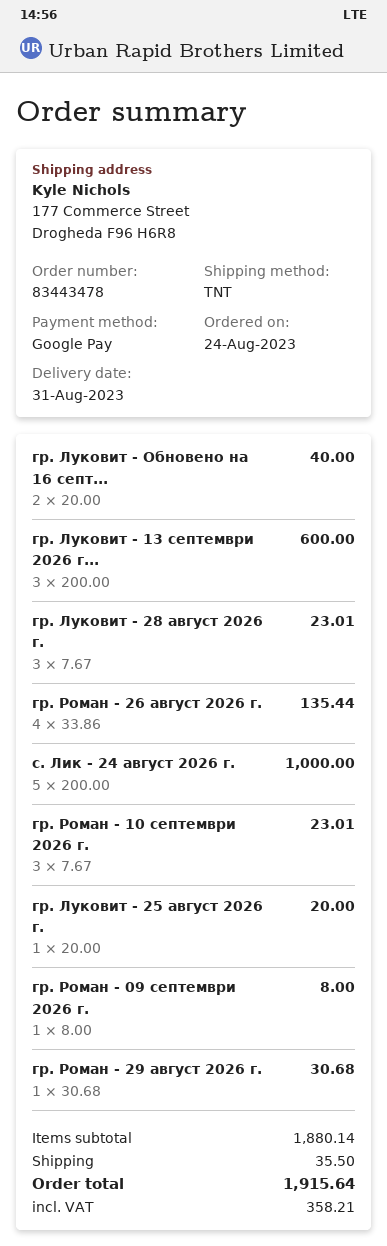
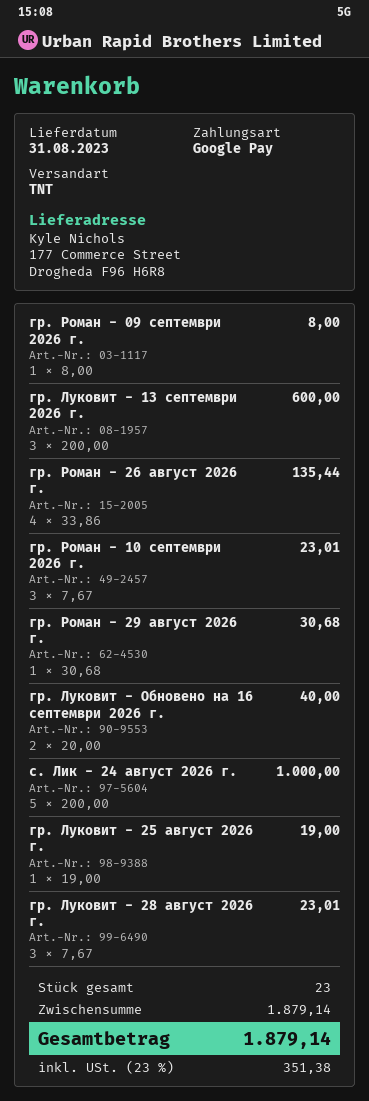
гр. Луковит - 25 август 2026 г.: 1 x 20.00 = 20.00 -> 1 x 19.00 = 19.00
subtotal: 1880.14 -> 1879.14
shipping: 35.50 -> none
tax: 358.21 -> 351.38
total: 1915.64 -> 1879.14

